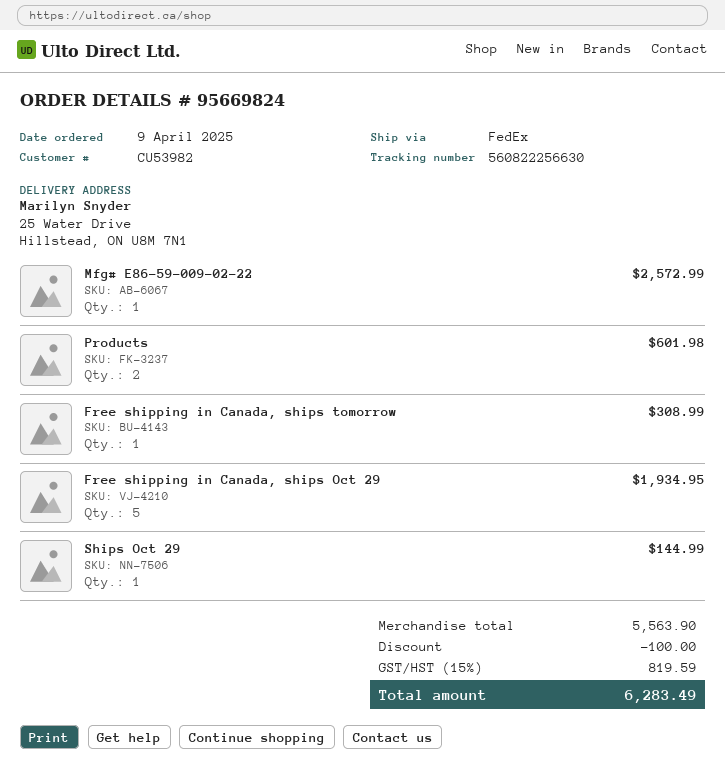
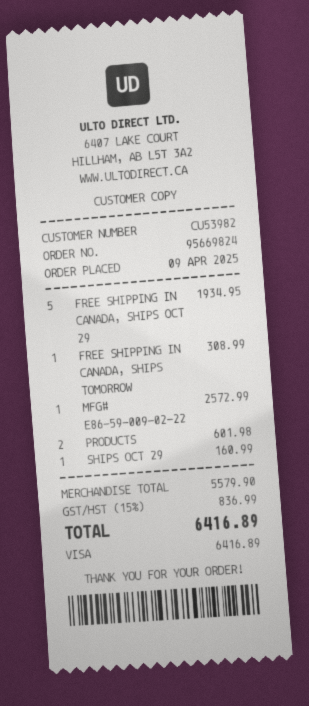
Ships Oct 29: 1 for 144.99 -> 1 for 160.99
subtotal: 5563.90 -> 5579.90
discount: 100.00 -> none
tax: 15% = 819.59 -> 15% = 836.99
total: 6283.49 -> 6416.89

